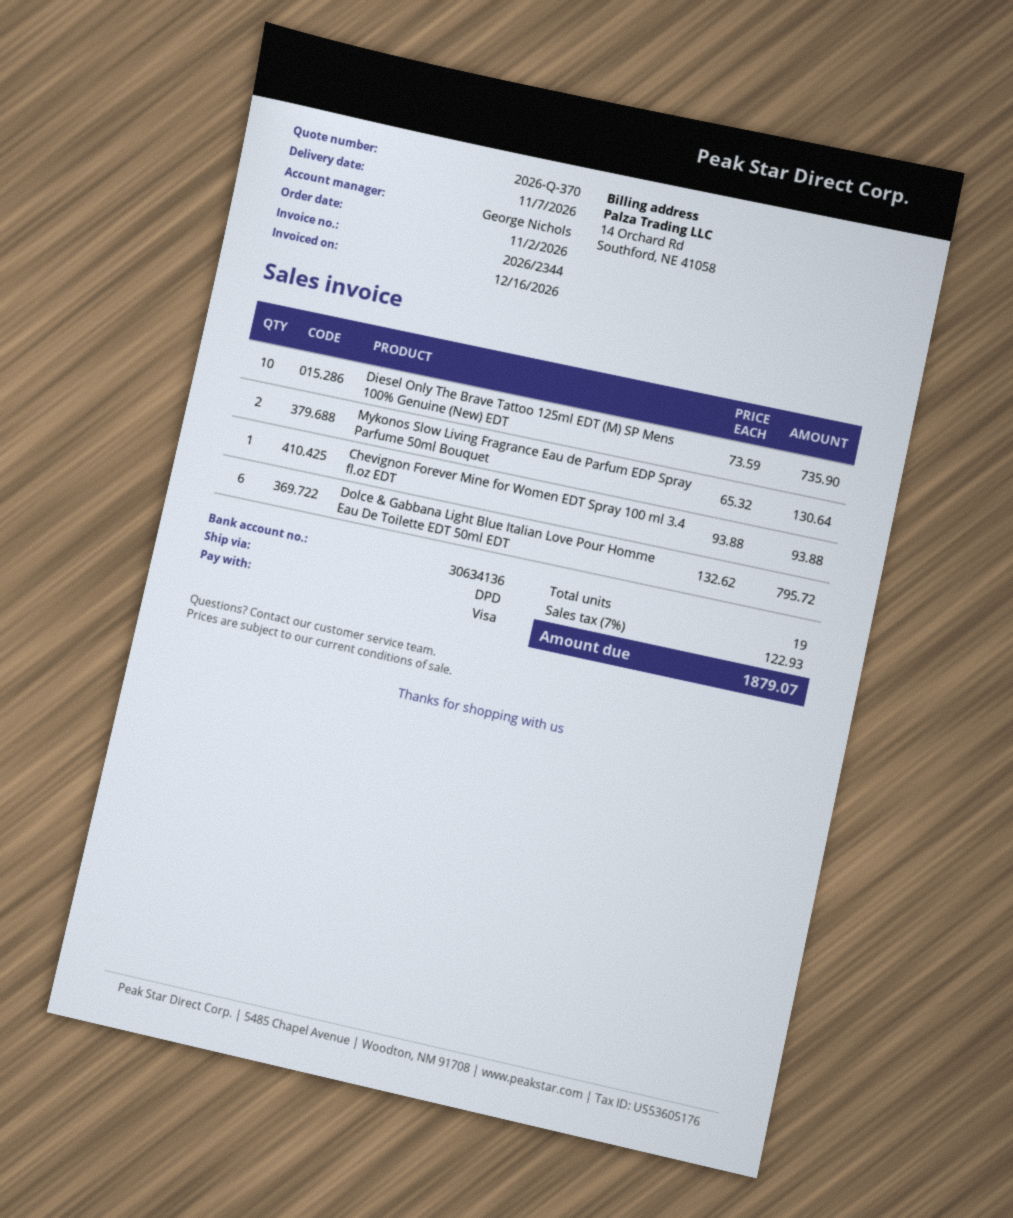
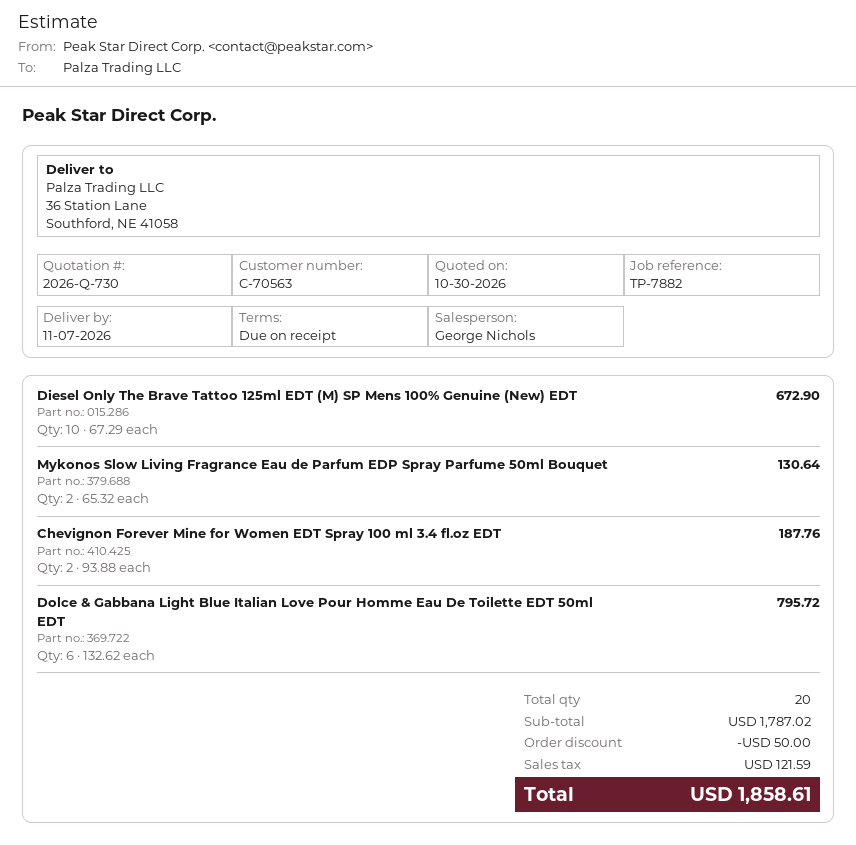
quote number: 2026-Q-370 -> 2026-Q-730
Diesel Only The Brave Tattoo 125ml EDT (M) SP Mens 100% Genuine (New) EDT: 10 x 73.59 = 735.90 -> 10 x 67.29 = 672.90
Chevignon Forever Mine for Women EDT Spray 100 ml 3.4 fl.oz EDT: 1 x 93.88 = 93.88 -> 2 x 93.88 = 187.76
total quantity: 19 -> 20
discount: none -> 50.00
tax: 122.93 -> 121.59
total: 1879.07 -> 1858.61

